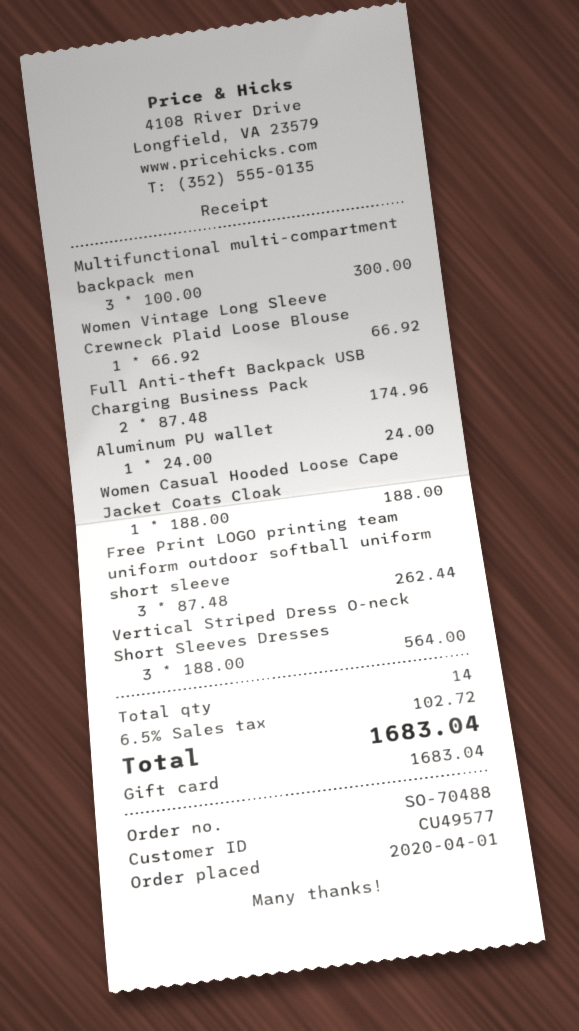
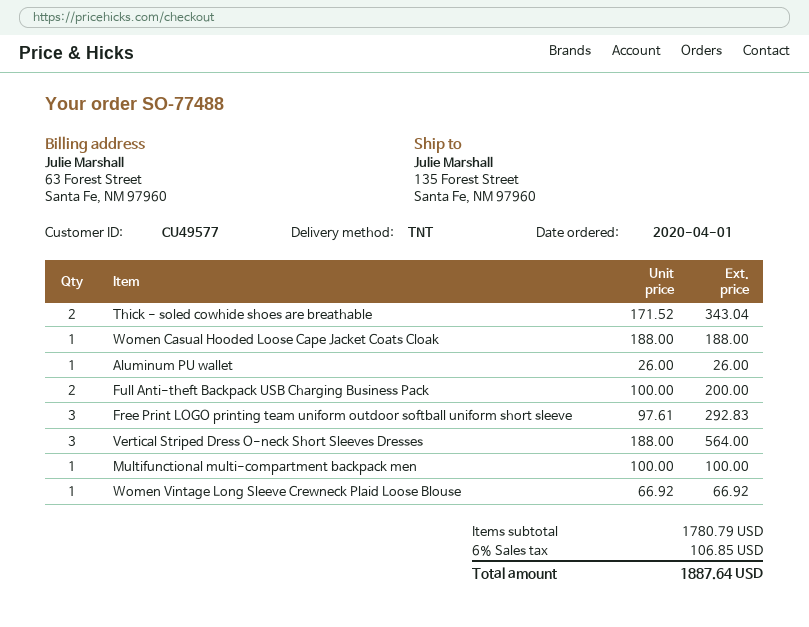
order number: SO-70488 -> SO-77488
Multifunctional multi-compartment backpack men: 3 x 100.00 = 300.00 -> 1 x 100.00 = 100.00
Full Anti-theft Backpack USB Charging Business Pack: 2 x 87.48 = 174.96 -> 2 x 100.00 = 200.00
Aluminum PU wallet: 1 x 24.00 = 24.00 -> 1 x 26.00 = 26.00
Free Print LOGO printing team uniform outdoor softball uniform short sleeve: 3 x 87.48 = 262.44 -> 3 x 97.61 = 292.83
Thick - soled cowhide shoes are breathable: none -> 2 x 171.52 = 343.04
tax: 6.5% = 102.72 -> 6% = 106.85
total: 1683.04 -> 1887.64

